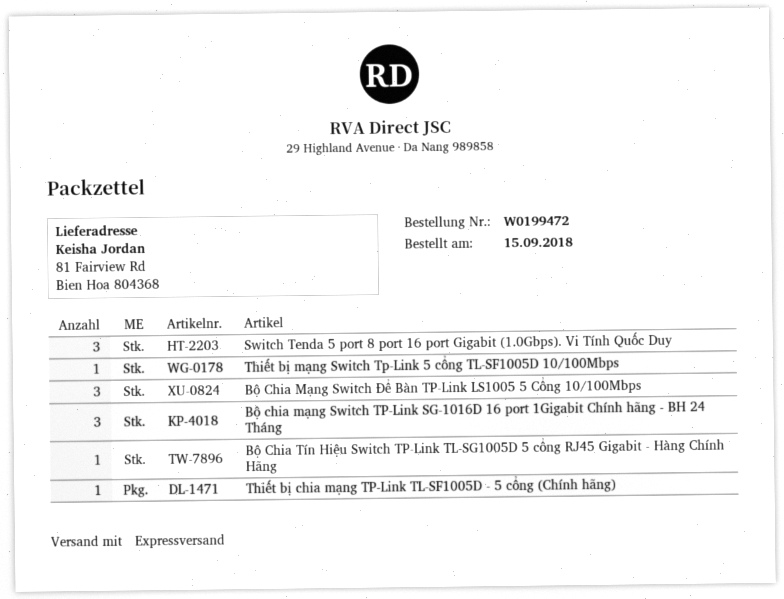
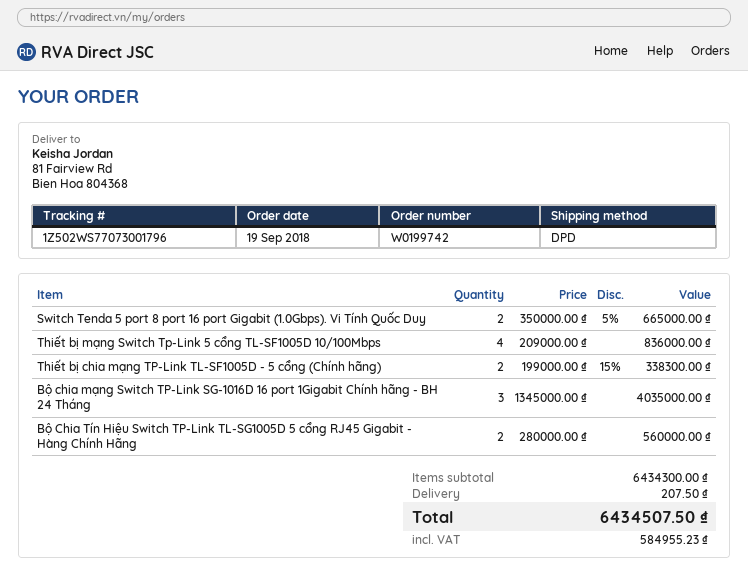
order number: W0199472 -> W0199742
order date: 2018-09-15 -> 2018-09-19
shipping method: express -> DPD
Switch Tenda 5 port 8 port 16 port Gigabit (1.0Gbps). Vi Tính Quốc Duy: 3 -> 2
Thiết bị mạng Switch Tp-Link 5 cổng TL-SF1005D 10/100Mbps: 1 -> 4
Bộ Chia Mạng Switch Để Bàn TP-Link LS1005 5 Cổng 10/100Mbps: 3 -> none
Bộ Chia Tín Hiệu Switch TP-Link TL-SG1005D 5 cổng RJ45 Gigabit - Hàng Chính Hãng: 1 -> 2
Thiết bị chia mạng TP-Link TL-SF1005D - 5 cổng (Chính hãng): 1 -> 2

